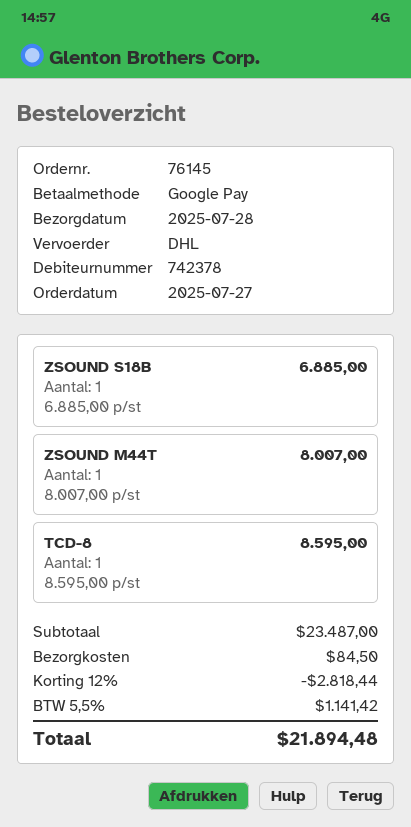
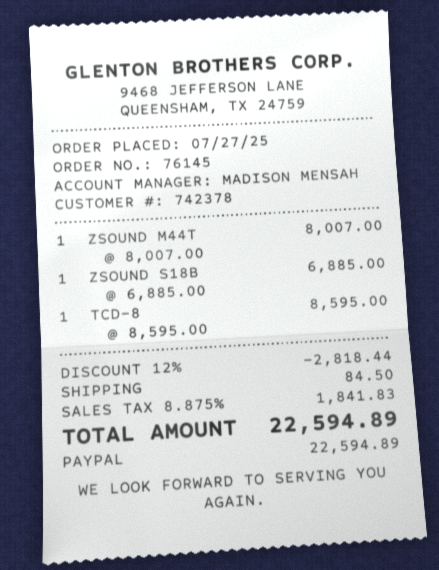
payment method: Google Pay -> PayPal
tax: 5.5% = 1141.42 -> 8.875% = 1841.83
total: 21894.48 -> 22594.89

